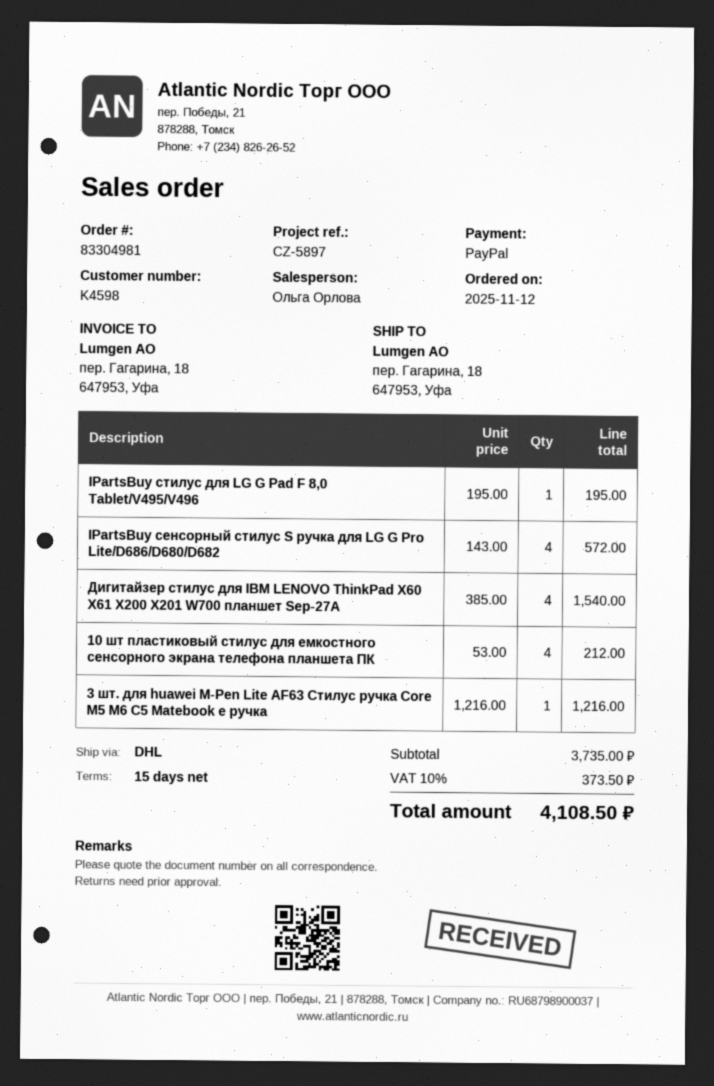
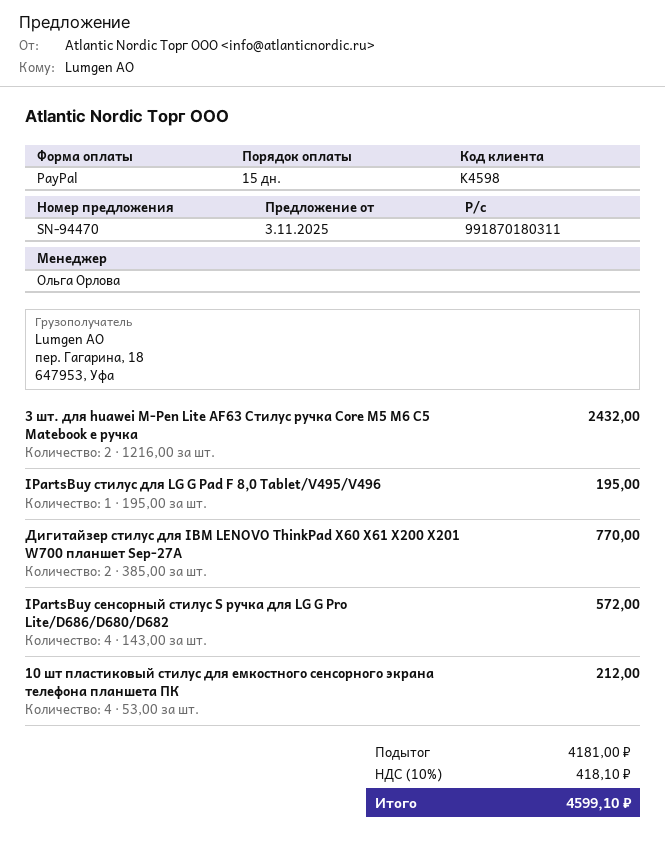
Дигитайзер стилус для IBM LENOVO ThinkPad X60 X61 X200 X201 W700 планшет Sep-27A: 4 x 385.00 = 1540.00 -> 2 x 385.00 = 770.00
3 шт. для huawei M-Pen Lite AF63 Стилус ручка Core M5 M6 C5 Matebook e ручка: 1 x 1216.00 = 1216.00 -> 2 x 1216.00 = 2432.00
subtotal: 3735.00 -> 4181.00
tax: 10% = 373.50 -> 10% = 418.10
total: 4108.50 -> 4599.10

